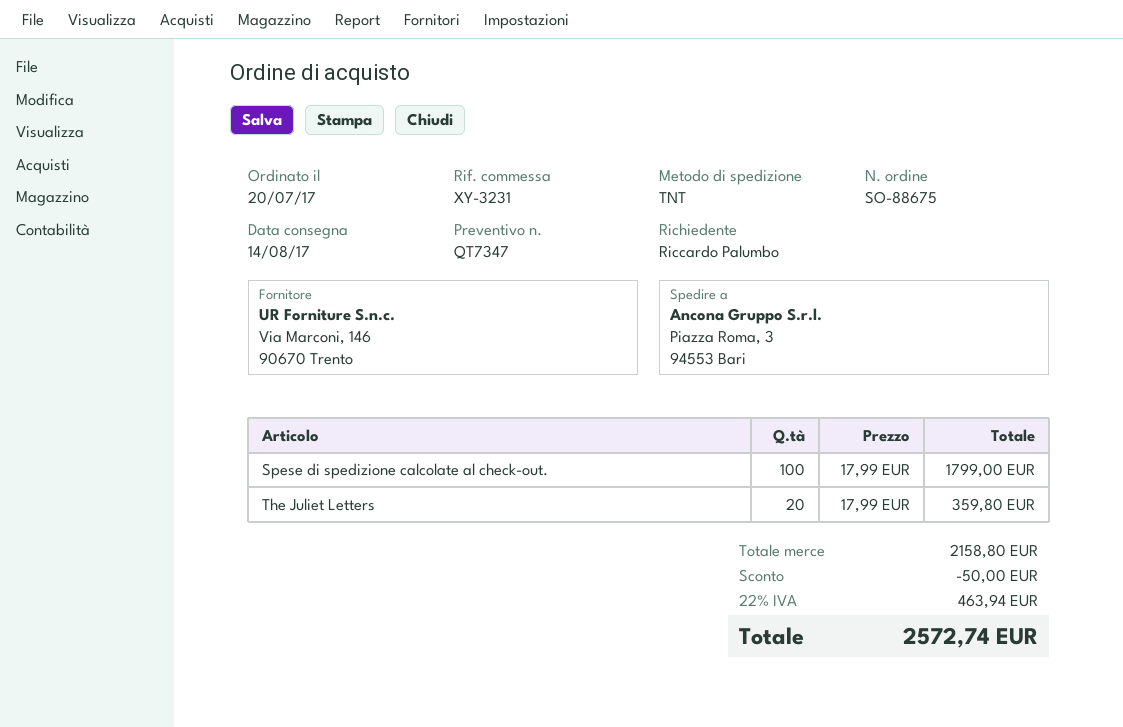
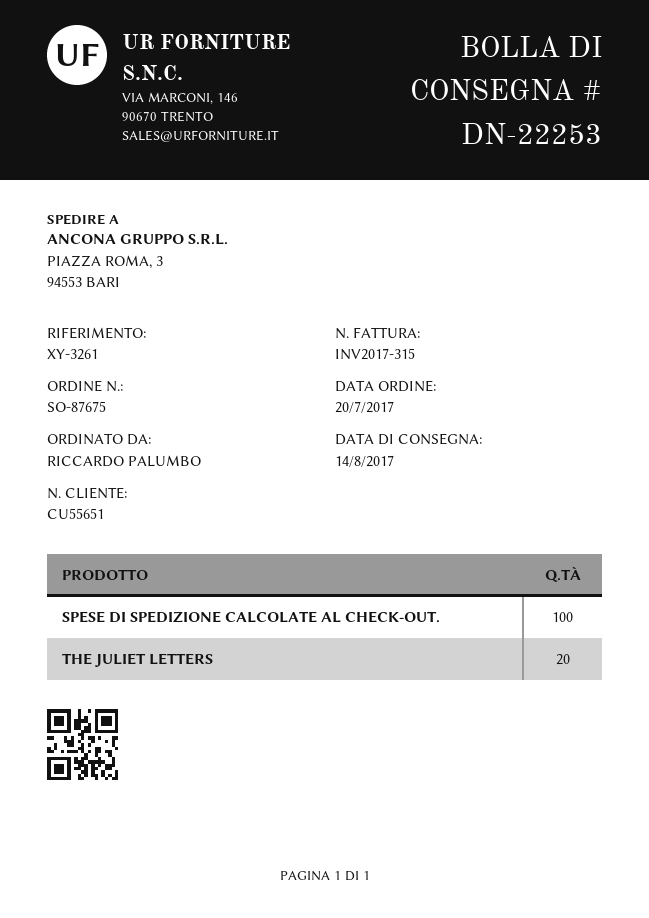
order number: SO-88675 -> SO-87675
reference: XY-3231 -> XY-3261

